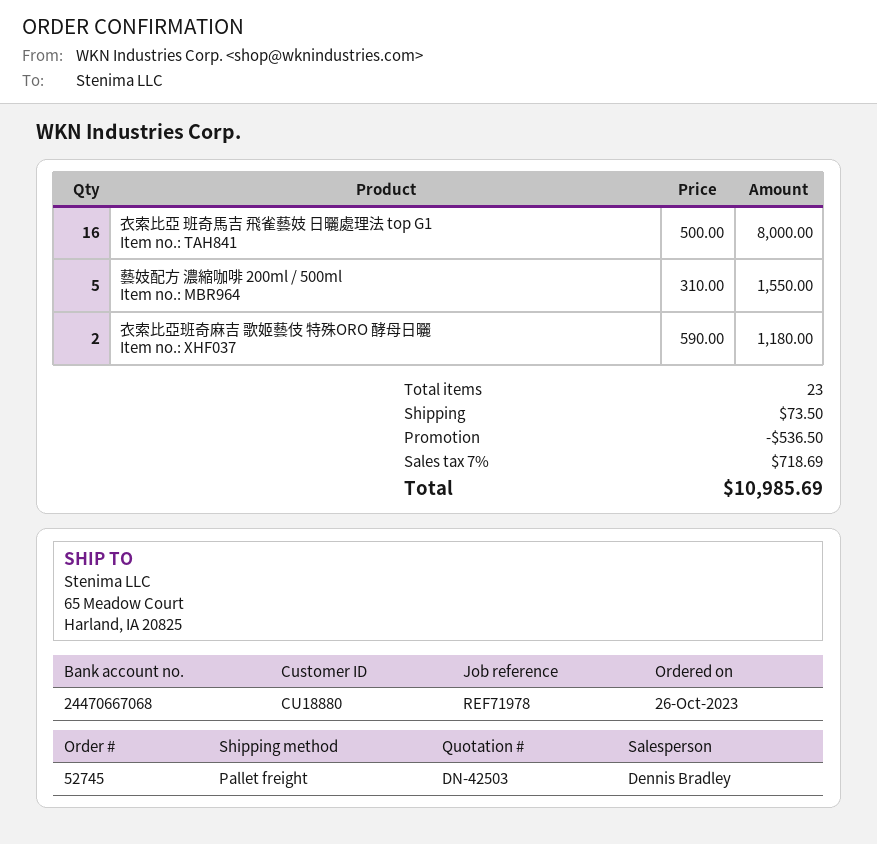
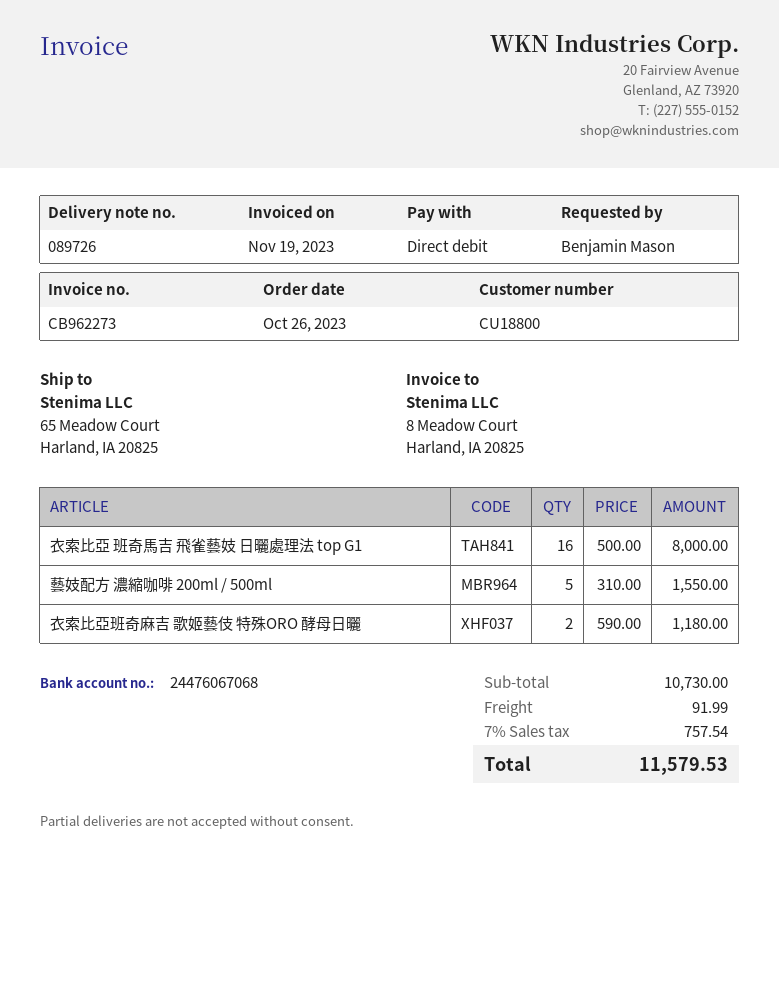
customer number: CU18880 -> CU18800
bank account: 24470667068 -> 24476067068
discount: 536.50 -> none
shipping: 73.50 -> 91.99
tax: 7% = 718.69 -> 7% = 757.54
total: 10985.69 -> 11579.53

